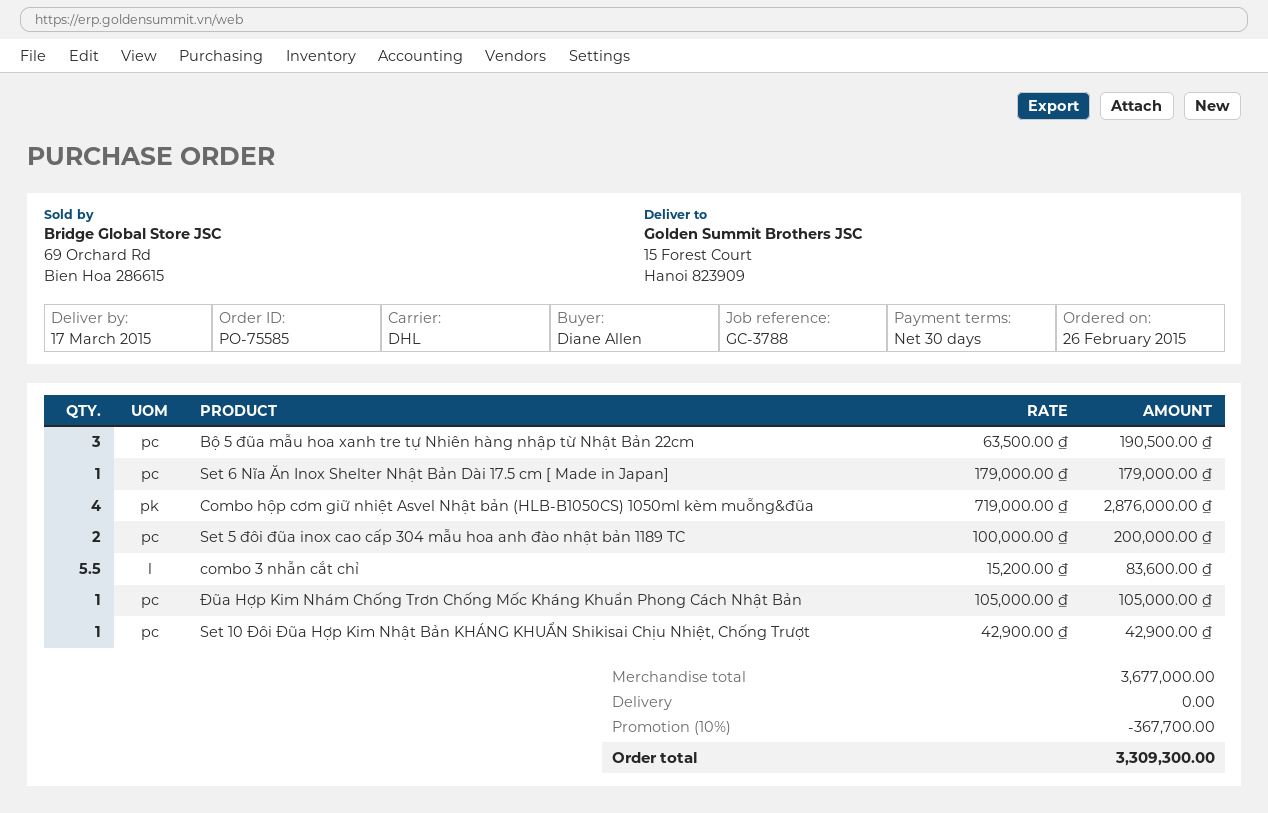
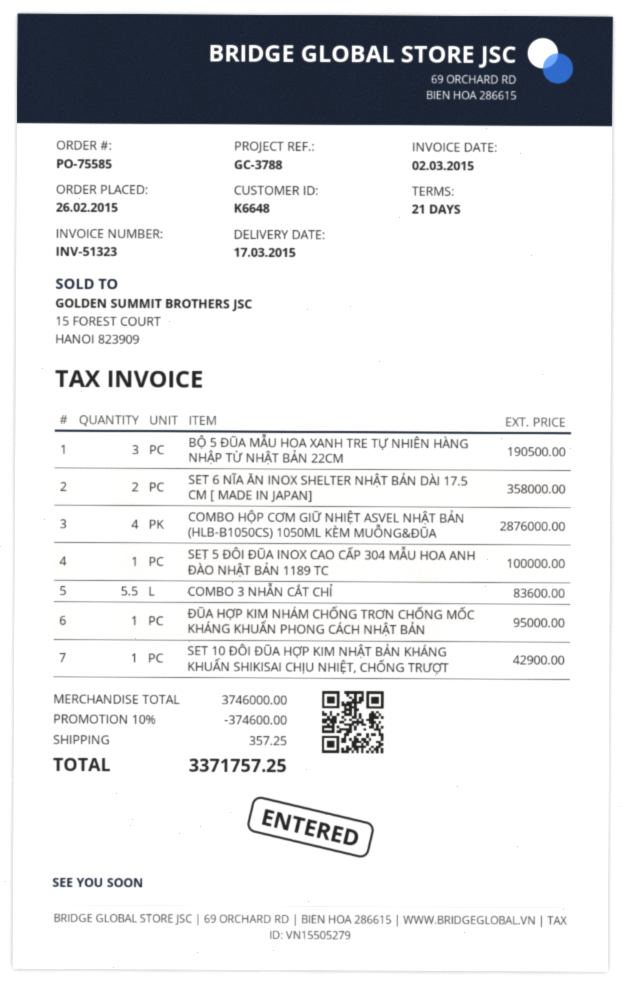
payment terms: 30 days -> 21 days
Set 6 Nĩa Ăn Inox Shelter Nhật Bản Dài 17.5 cm [ Made in Japan]: 1 for 179000.00 -> 2 for 358000.00
Set 5 đôi đũa inox cao cấp 304 mẫu hoa anh đào nhật bản 1189 TC: 2 for 200000.00 -> 1 for 100000.00
Đũa Hợp Kim Nhám Chống Trơn Chống Mốc Kháng Khuẩn Phong Cách Nhật Bản: 1 for 105000.00 -> 1 for 95000.00
subtotal: 3677000.00 -> 3746000.00
discount: 10% = 367700.00 -> 10% = 374600.00
shipping: 0.00 -> 357.25
total: 3309300.00 -> 3371757.25

